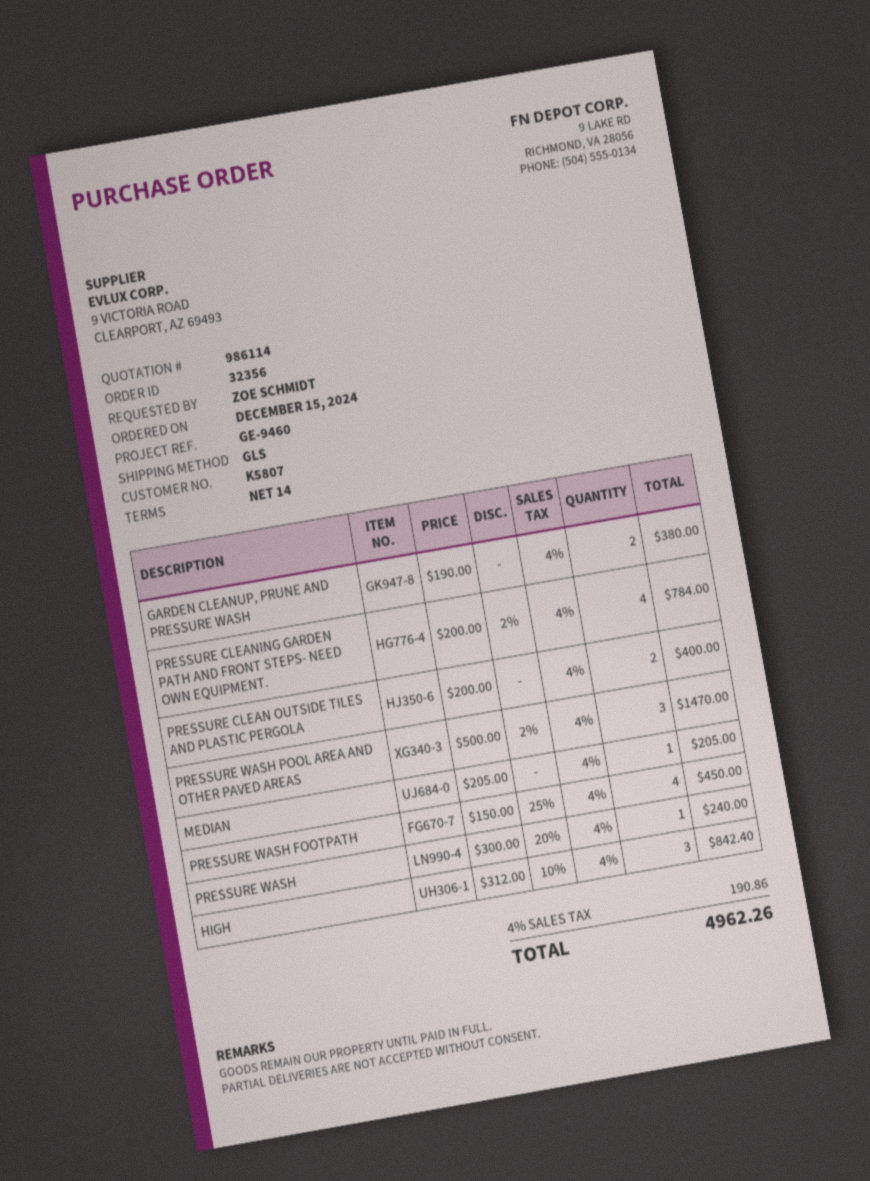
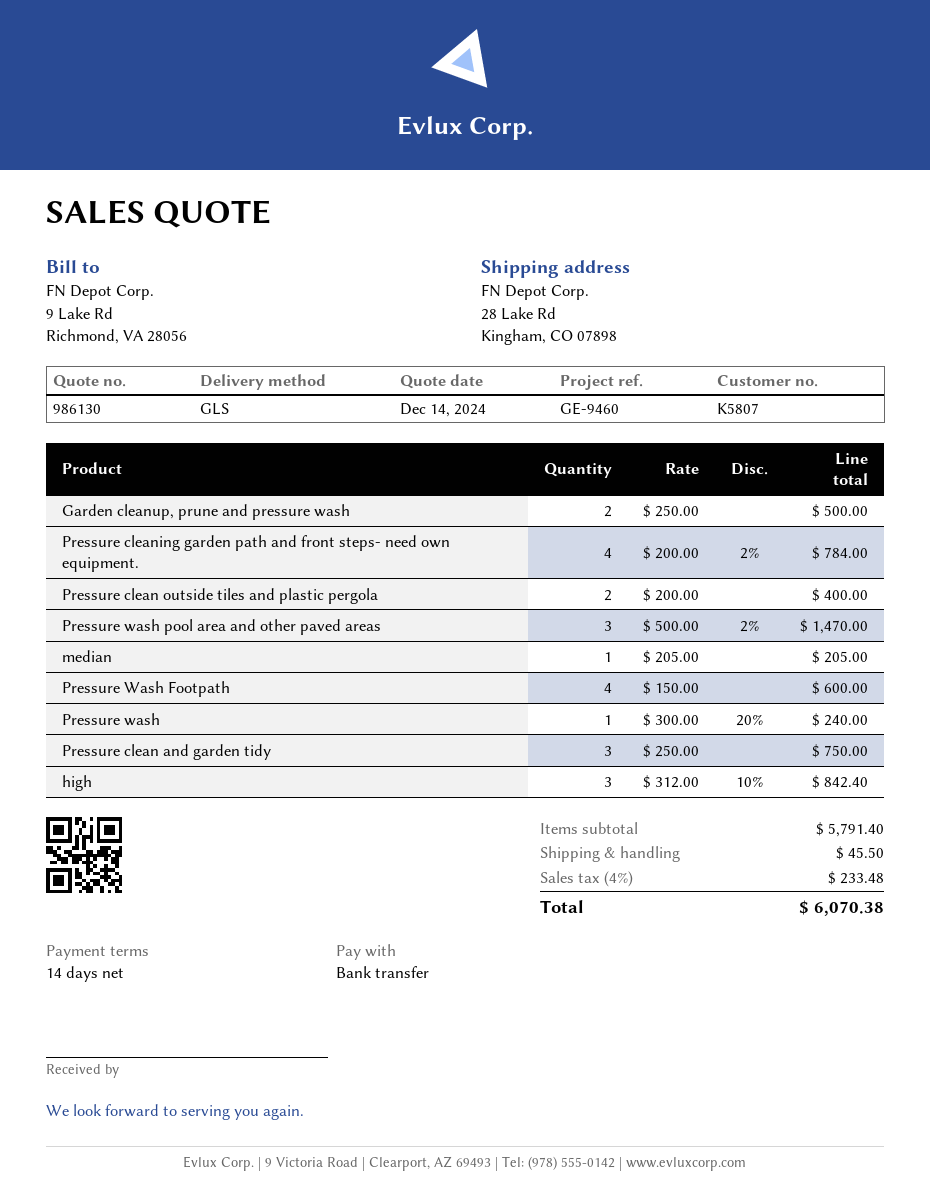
quote number: 986114 -> 986130
GARDEN CLEANUP, PRUNE AND PRESSURE WASH: 2 x 190.00 = 380.00 -> 2 x 250.00 = 500.00
PRESSURE WASH FOOTPATH: 4 x 150.00 - 25% = 450.00 -> 4 x 150.00 = 600.00
Pressure clean and garden tidy: none -> 3 x 250.00 = 750.00
shipping: none -> 45.50
tax: 4% = 190.86 -> 4% = 233.48
total: 4962.26 -> 6070.38

